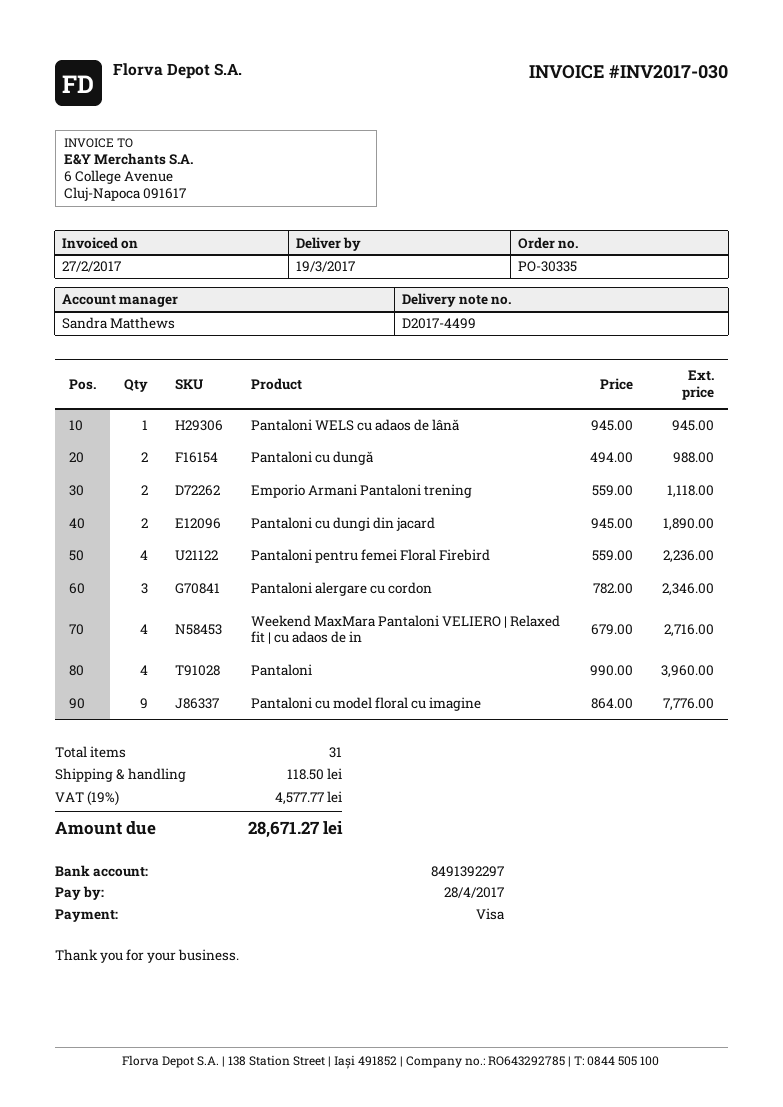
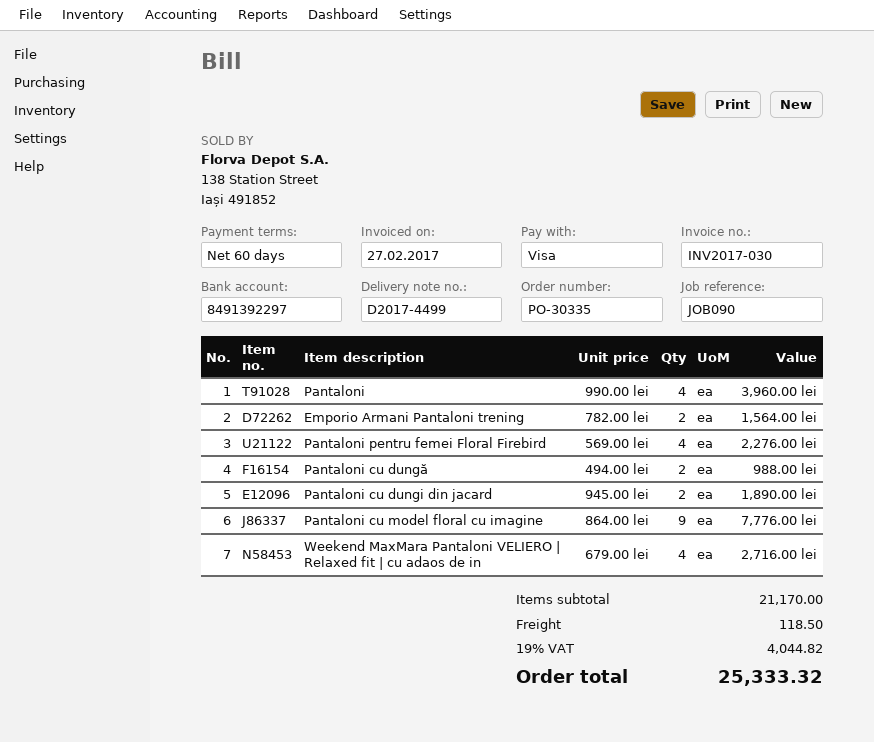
Pantaloni WELS cu adaos de lână: 1 x 945.00 = 945.00 -> none
Emporio Armani Pantaloni trening: 2 x 559.00 = 1118.00 -> 2 x 782.00 = 1564.00
Pantaloni pentru femei Floral Firebird: 4 x 559.00 = 2236.00 -> 4 x 569.00 = 2276.00
Pantaloni alergare cu cordon: 3 x 782.00 = 2346.00 -> none
tax: 19% = 4577.77 -> 19% = 4044.82
total: 28671.27 -> 25333.32

